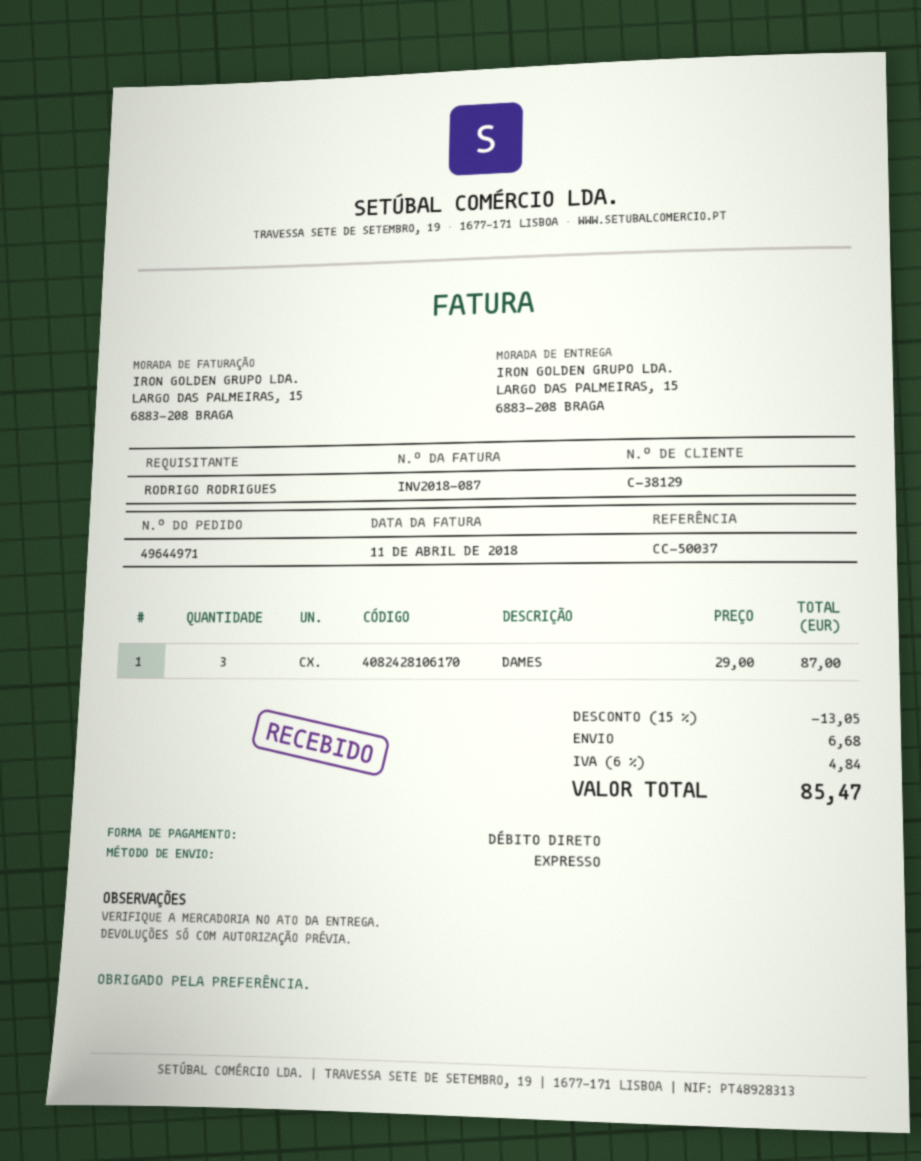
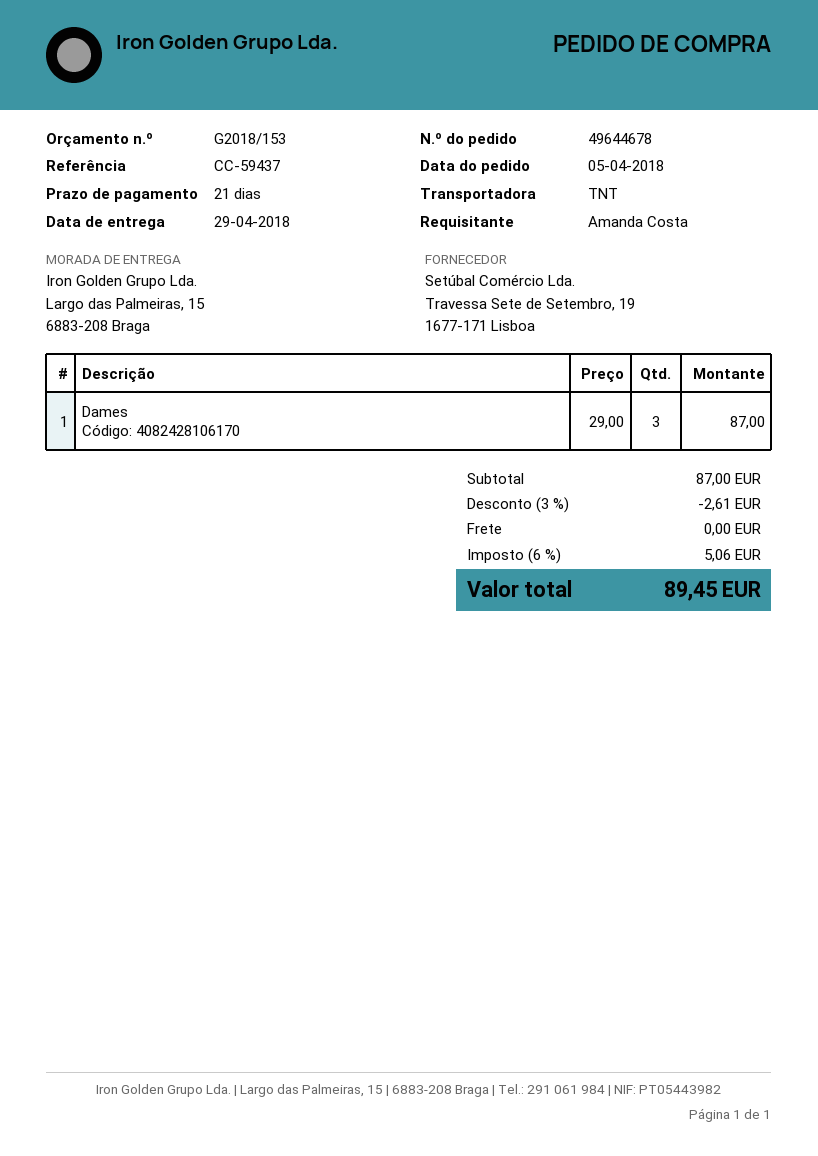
order number: 49644971 -> 49644678
reference: CC-50037 -> CC-59437
ordered by: RODRIGO RODRIGUES -> Amanda Costa
shipping method: express -> TNT
discount: 15% = 13.05 -> 3% = 2.61
shipping: 6.68 -> 0.00
tax: 6% = 4.84 -> 6% = 5.06
total: 85.47 -> 89.45

